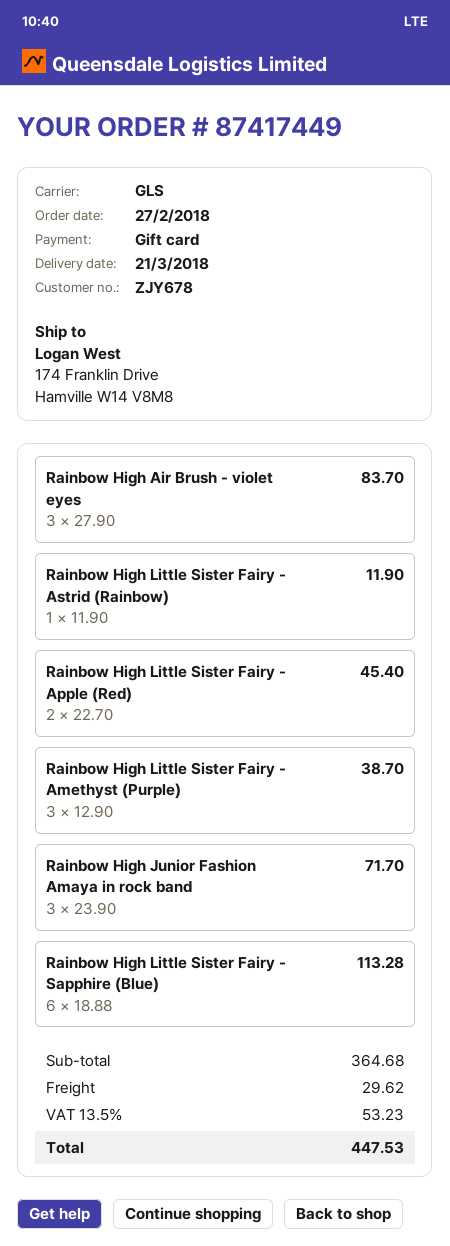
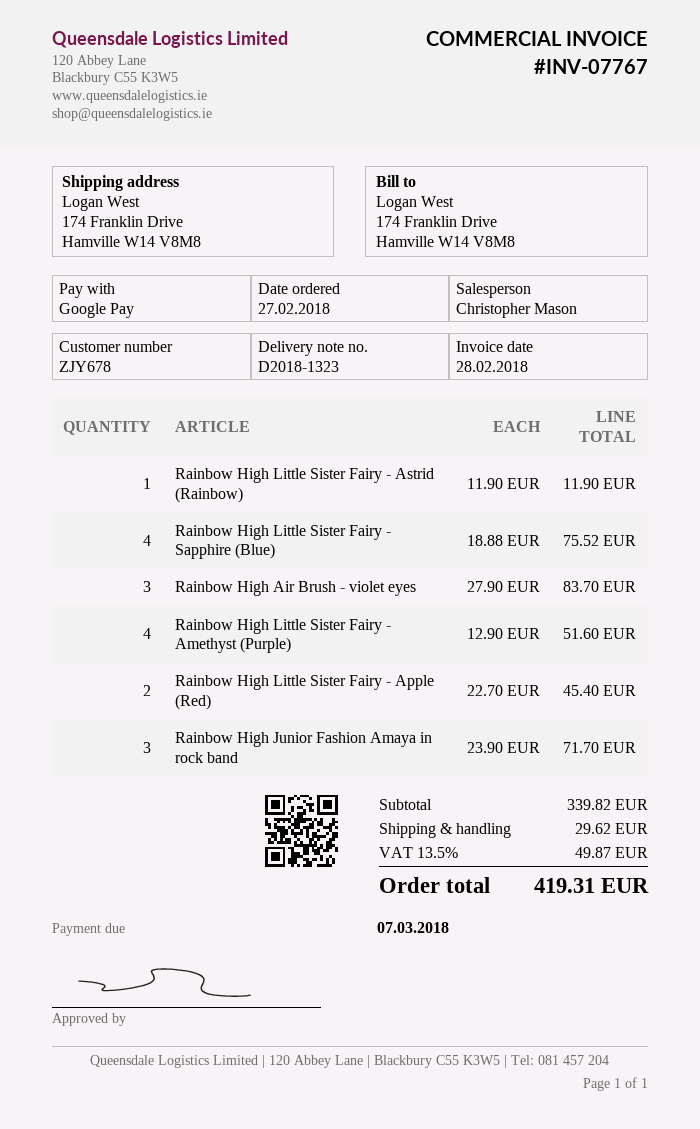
payment method: gift card -> Google Pay
Rainbow High Little Sister Fairy - Amethyst (Purple): 3 x 12.90 = 38.70 -> 4 x 12.90 = 51.60
Rainbow High Little Sister Fairy - Sapphire (Blue): 6 x 18.88 = 113.28 -> 4 x 18.88 = 75.52
subtotal: 364.68 -> 339.82
tax: 13.5% = 53.23 -> 13.5% = 49.87
total: 447.53 -> 419.31

